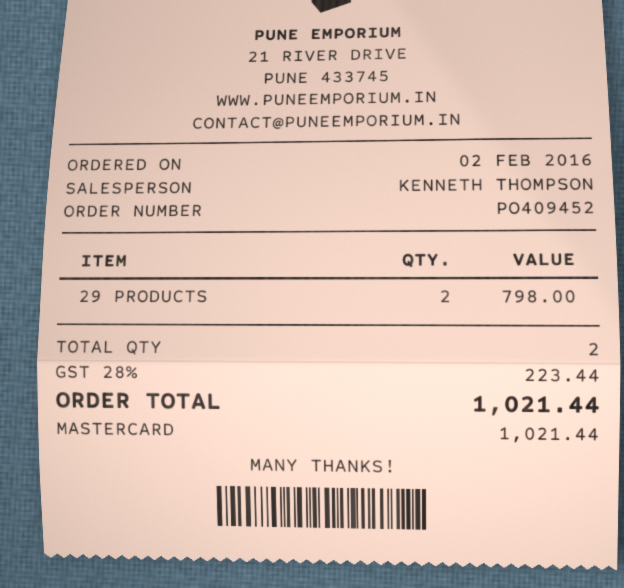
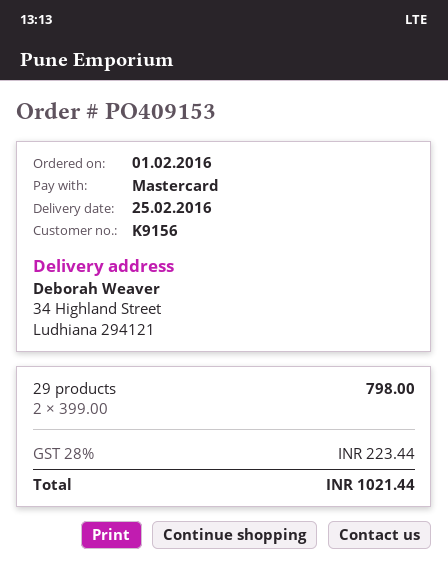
order number: PO409452 -> PO409153
order date: 2016-02-02 -> 2016-02-01

